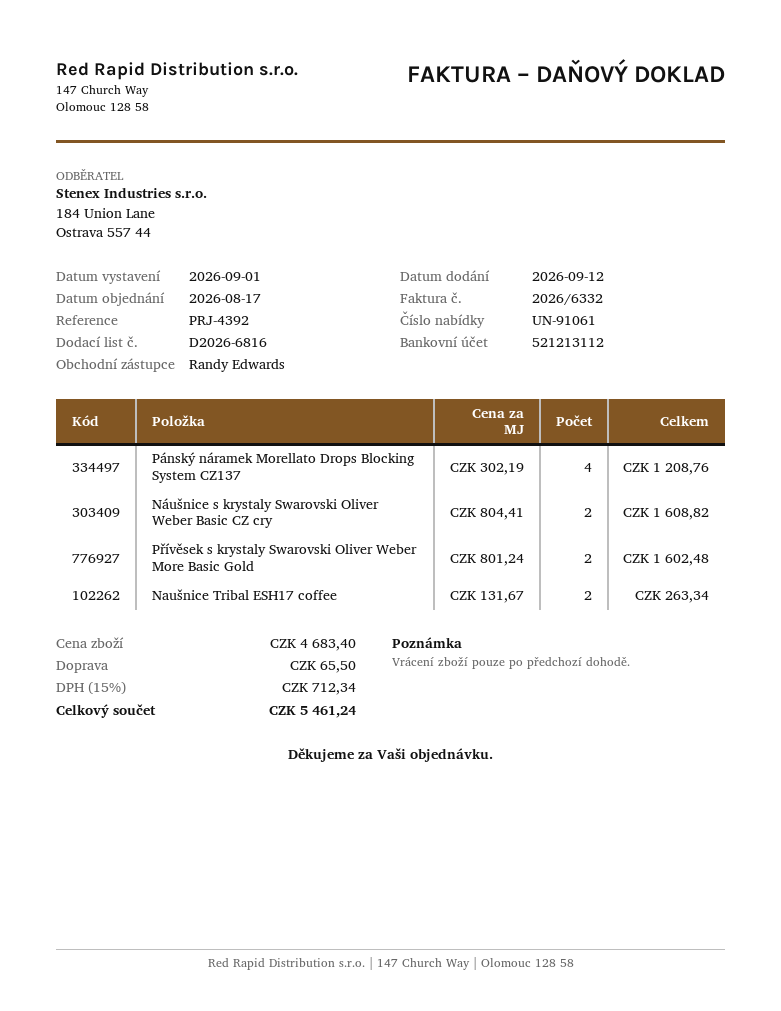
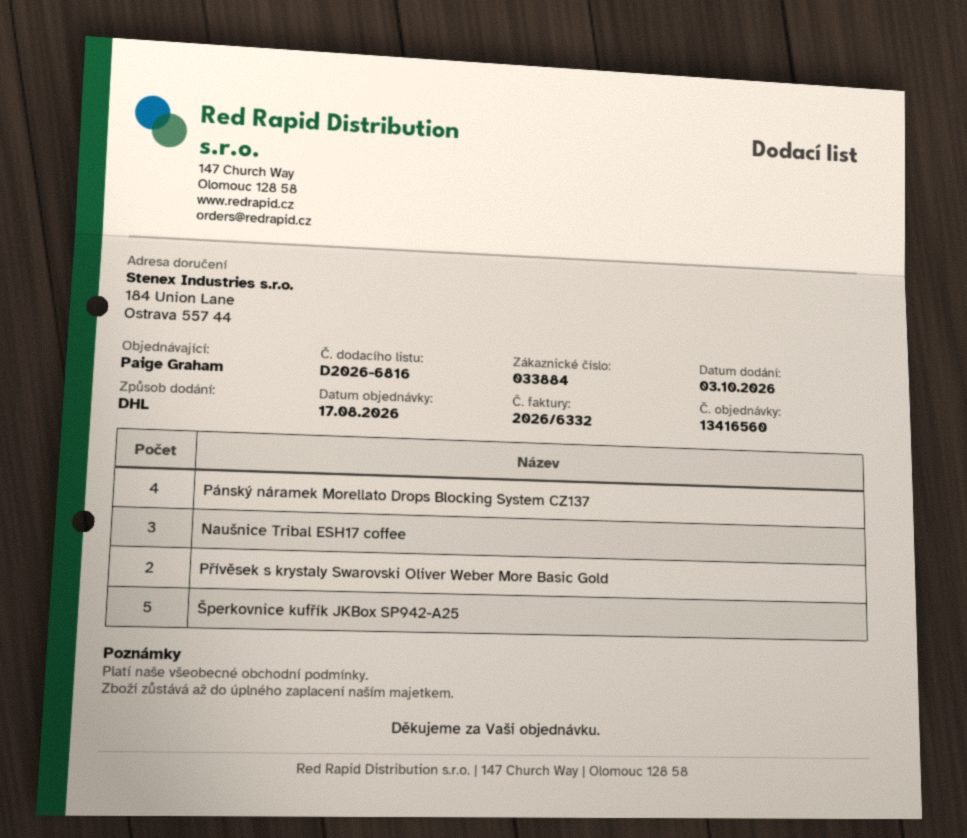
delivery date: 2026-09-12 -> 2026-10-03
Náušnice s krystaly Swarovski Oliver Weber Basic CZ cry: 2 -> none
Naušnice Tribal ESH17 coffee: 2 -> 3
Šperkovnice kufřík JKBox SP942-A25: none -> 5

